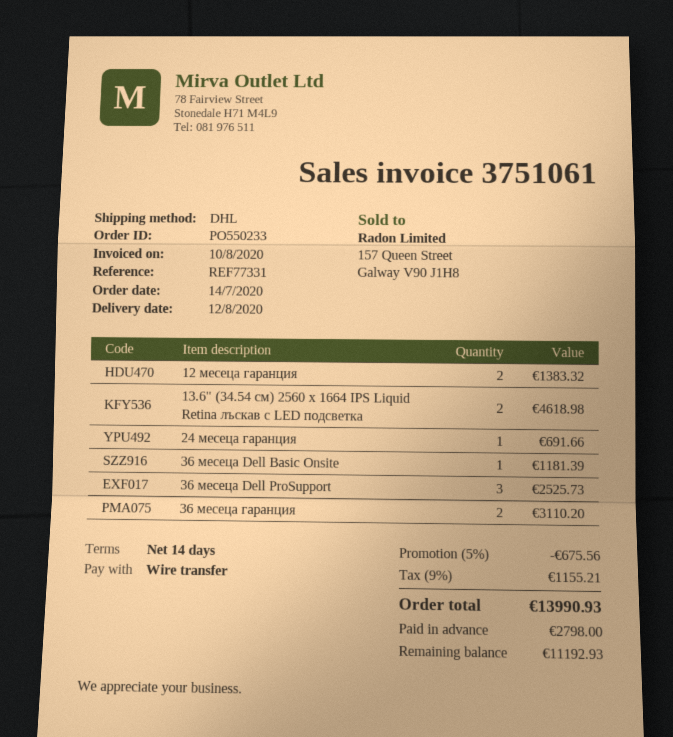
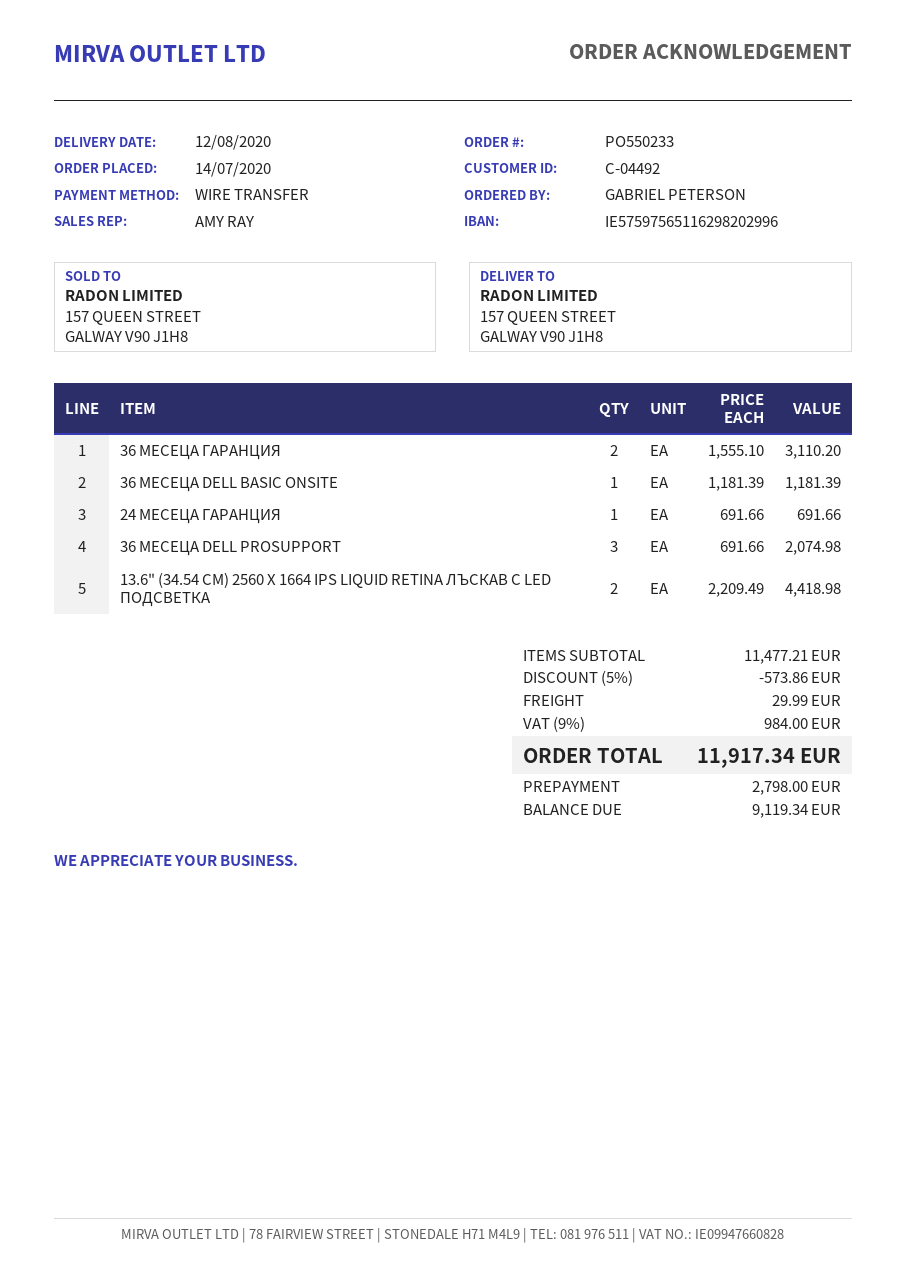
12 месеца гаранция: 2 for 1383.32 -> none
13.6" (34.54 см) 2560 x 1664 IPS Liquid Retina лъскав с LED подсветка: 2 for 4618.98 -> 2 for 4418.98
36 месеца Dell ProSupport: 3 for 2525.73 -> 3 for 2074.98
discount: 5% = 675.56 -> 5% = 573.86
shipping: none -> 29.99
tax: 9% = 1155.21 -> 9% = 984.00
total: 13990.93 -> 11917.34
balance: 11192.93 -> 9119.34

